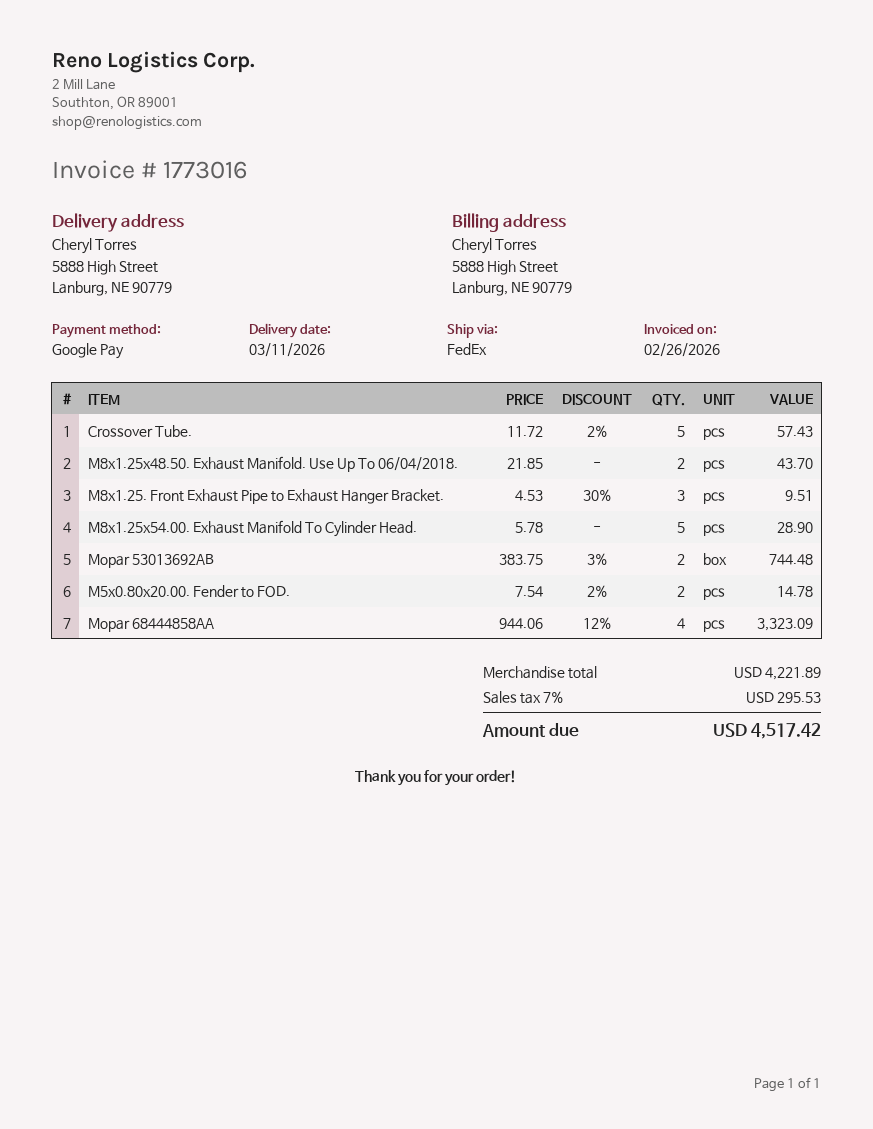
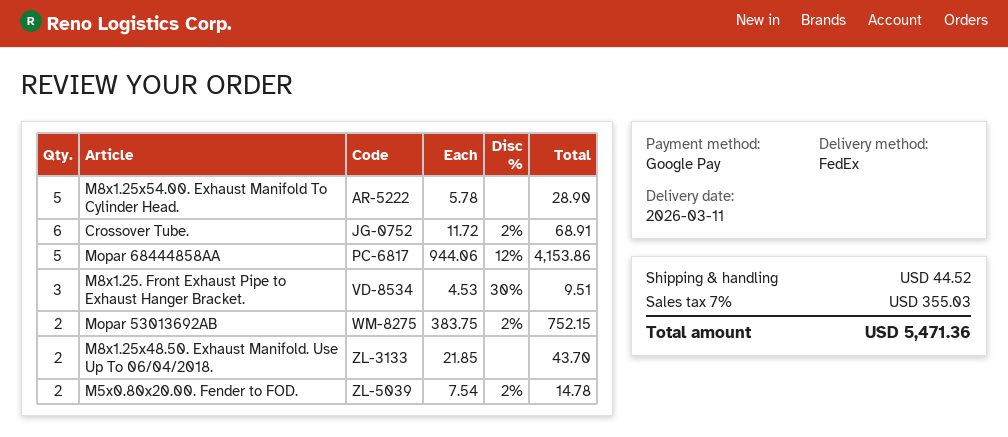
Crossover Tube.: 5 x 11.72 - 2% = 57.43 -> 6 x 11.72 - 2% = 68.91
Mopar 53013692AB: 2 x 383.75 - 3% = 744.48 -> 2 x 383.75 - 2% = 752.15
Mopar 68444858AA: 4 x 944.06 - 12% = 3323.09 -> 5 x 944.06 - 12% = 4153.86
shipping: none -> 44.52
tax: 7% = 295.53 -> 7% = 355.03
total: 4517.42 -> 5471.36

